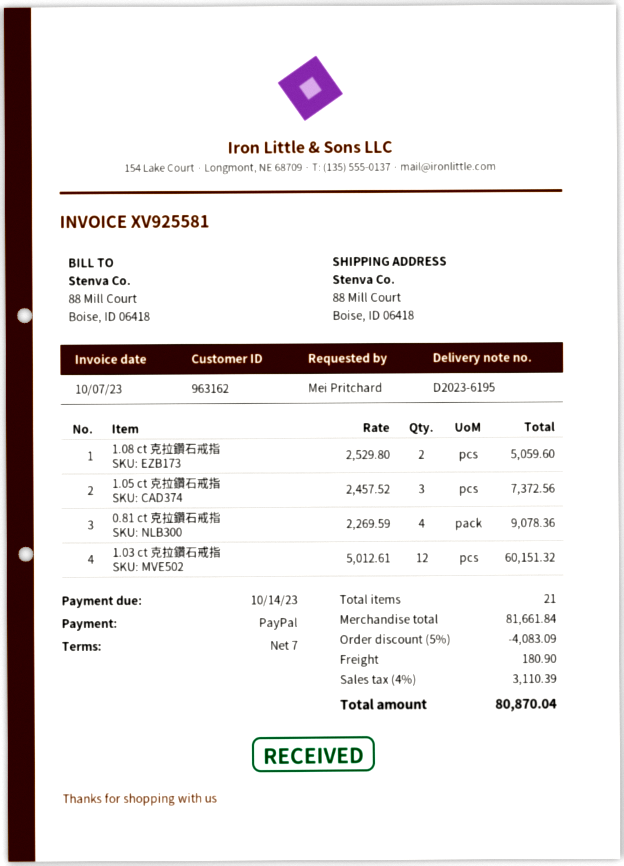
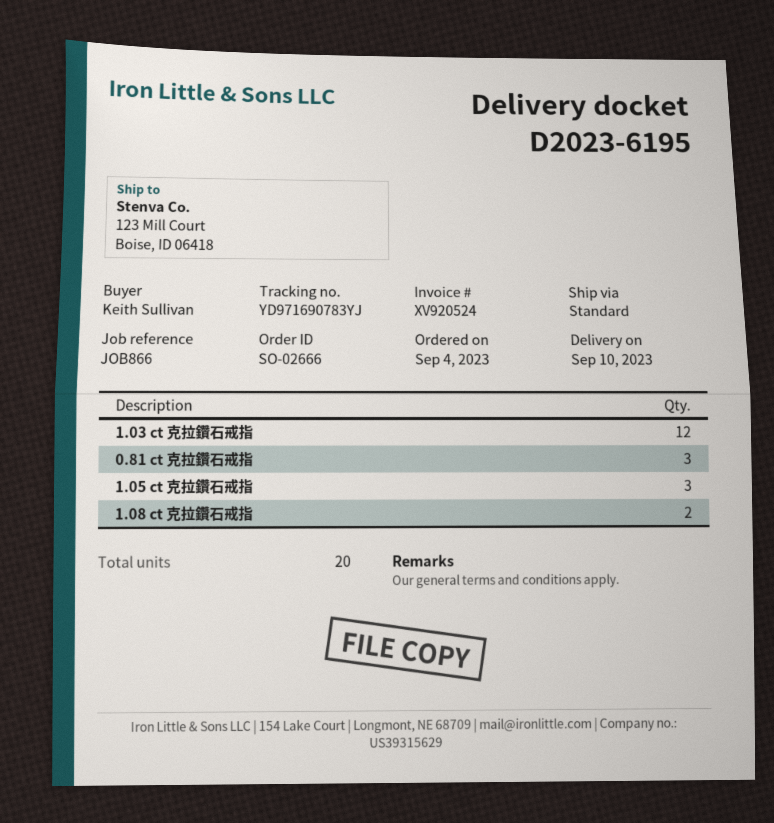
invoice number: XV925581 -> XV920524
ordered by: Mei Pritchard -> Keith Sullivan
ship to: 88 Mill Court, Boise, ID 06418 -> 123 Mill Court, Boise, ID 06418
0.81 ct 克拉鑽石戒指: 4 -> 3
total quantity: 21 -> 20

